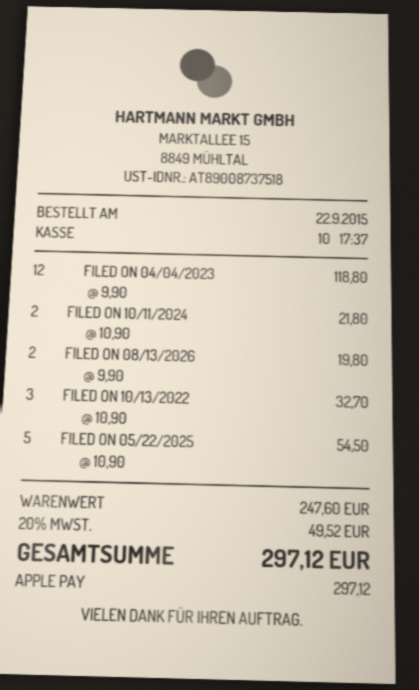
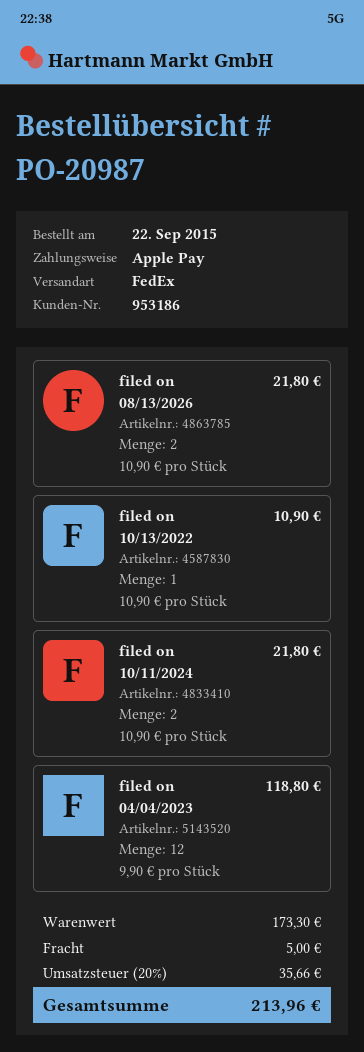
FILED ON 08/13/2026: 2 x 9.90 = 19.80 -> 2 x 10.90 = 21.80
FILED ON 10/13/2022: 3 x 10.90 = 32.70 -> 1 x 10.90 = 10.90
FILED ON 05/22/2025: 5 x 10.90 = 54.50 -> none
subtotal: 247.60 -> 173.30
shipping: none -> 5.00
tax: 20% = 49.52 -> 20% = 35.66
total: 297.12 -> 213.96

